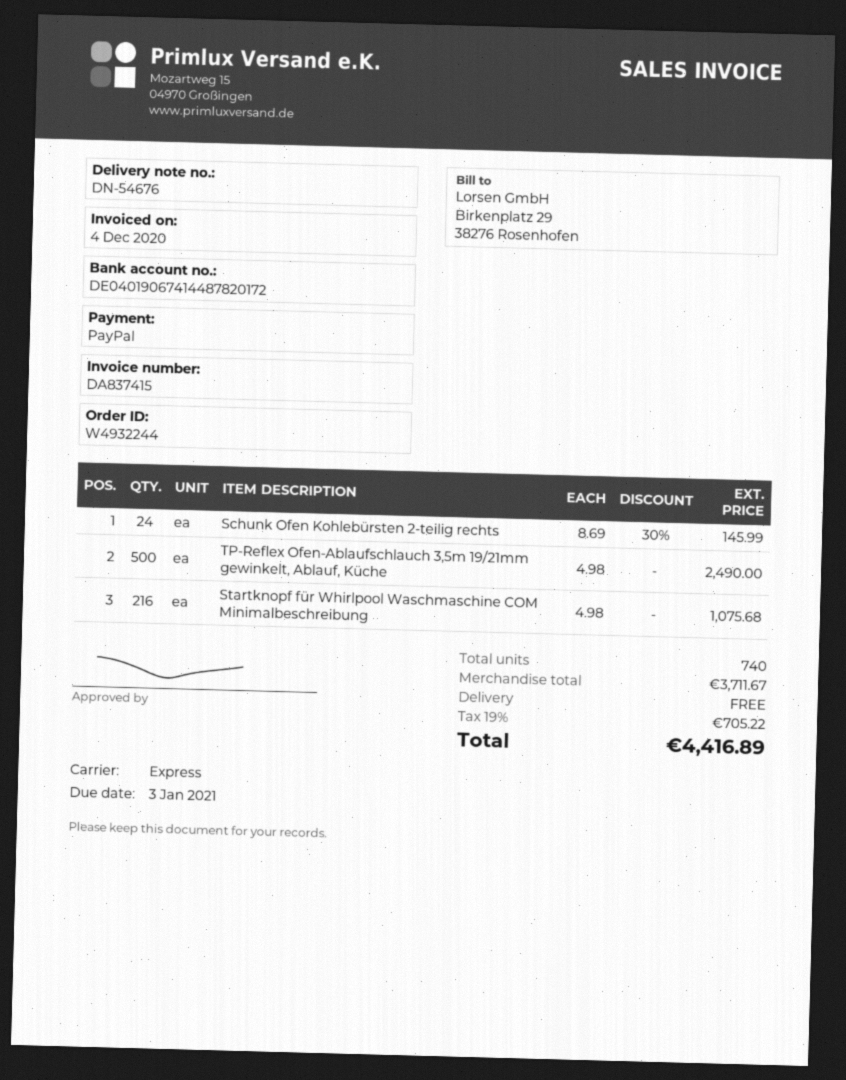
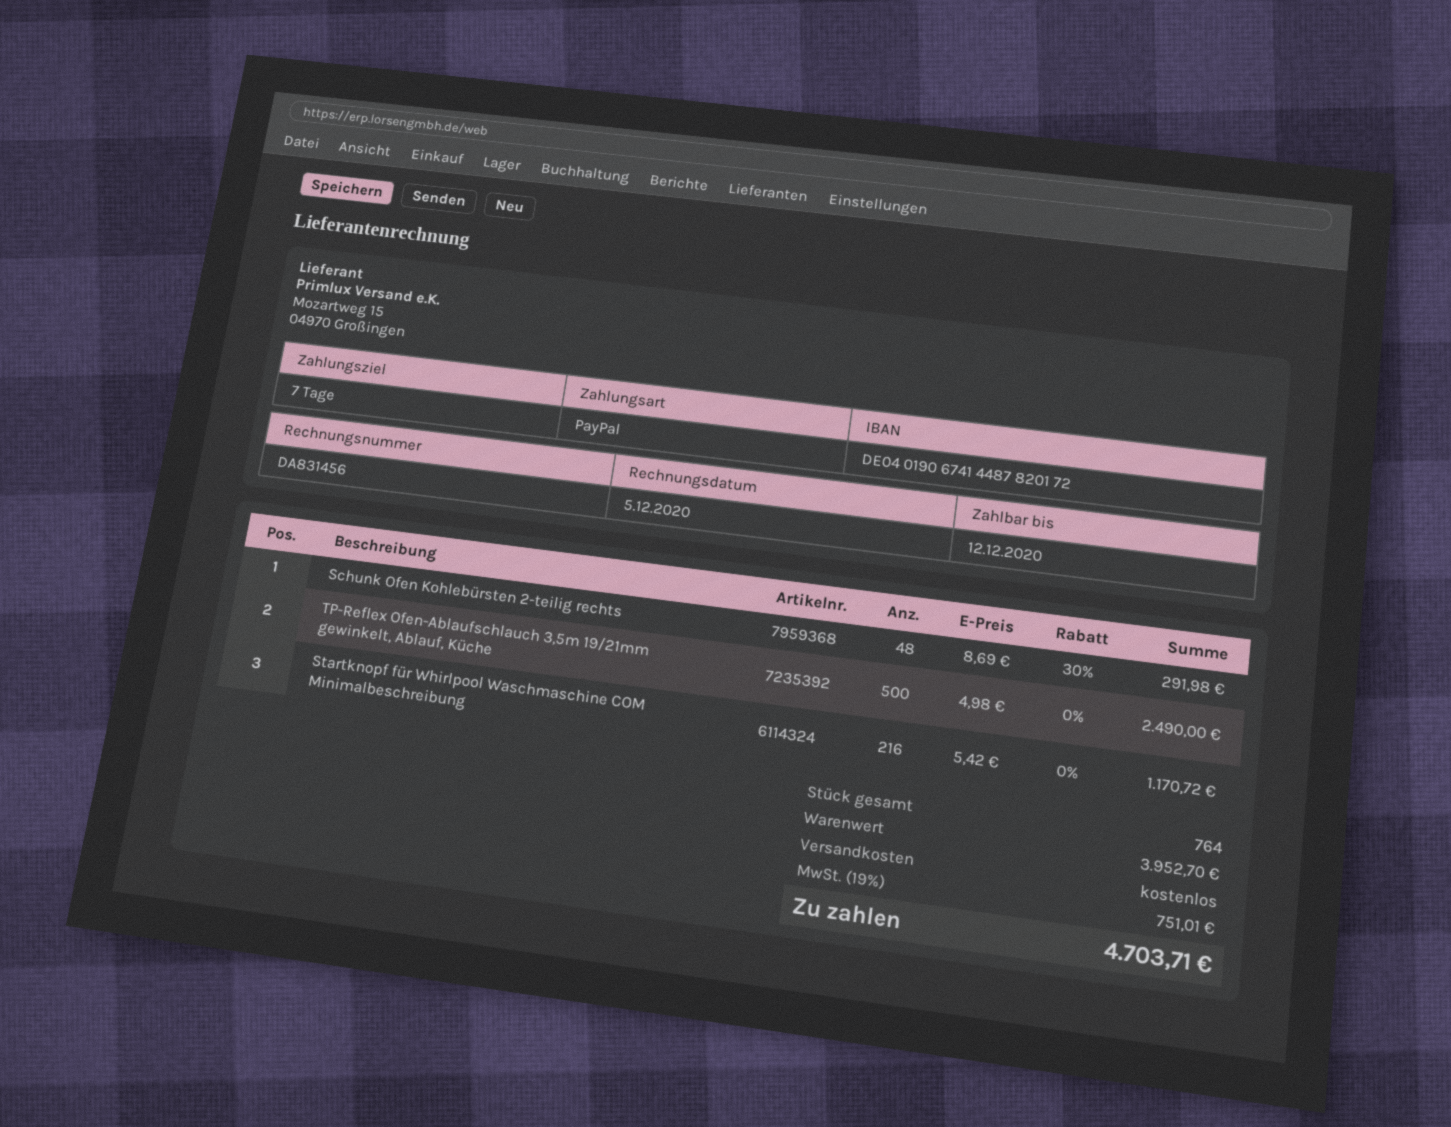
invoice number: DA837415 -> DA831456
invoice date: 2020-12-04 -> 2020-12-05
due date: 2021-01-03 -> 2020-12-12
Schunk Ofen Kohlebürsten 2-teilig rechts: 24 x 8.69 - 30% = 145.99 -> 48 x 8.69 - 30% = 291.98
Startknopf für Whirlpool Waschmaschine COM Minimalbeschreibung: 216 x 4.98 = 1075.68 -> 216 x 5.42 = 1170.72
total quantity: 740 -> 764
subtotal: 3711.67 -> 3952.70
tax: 19% = 705.22 -> 19% = 751.01
total: 4416.89 -> 4703.71

